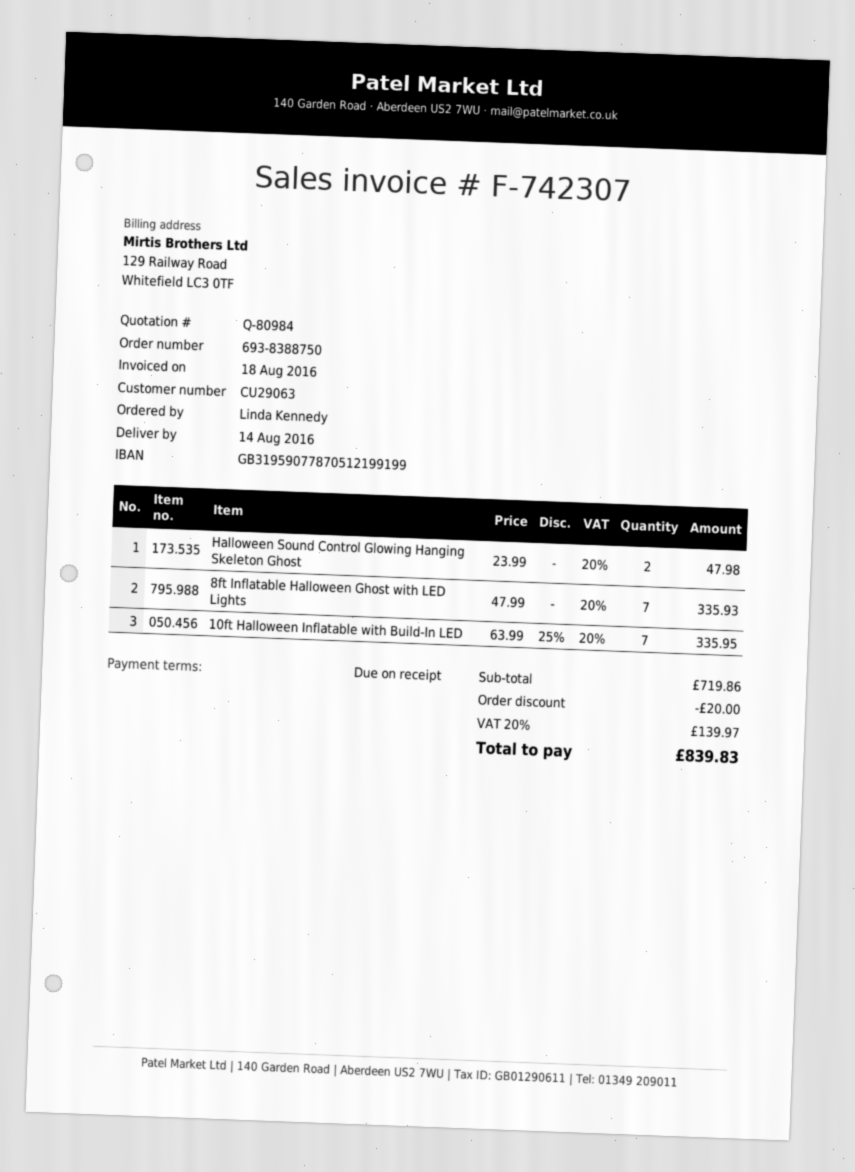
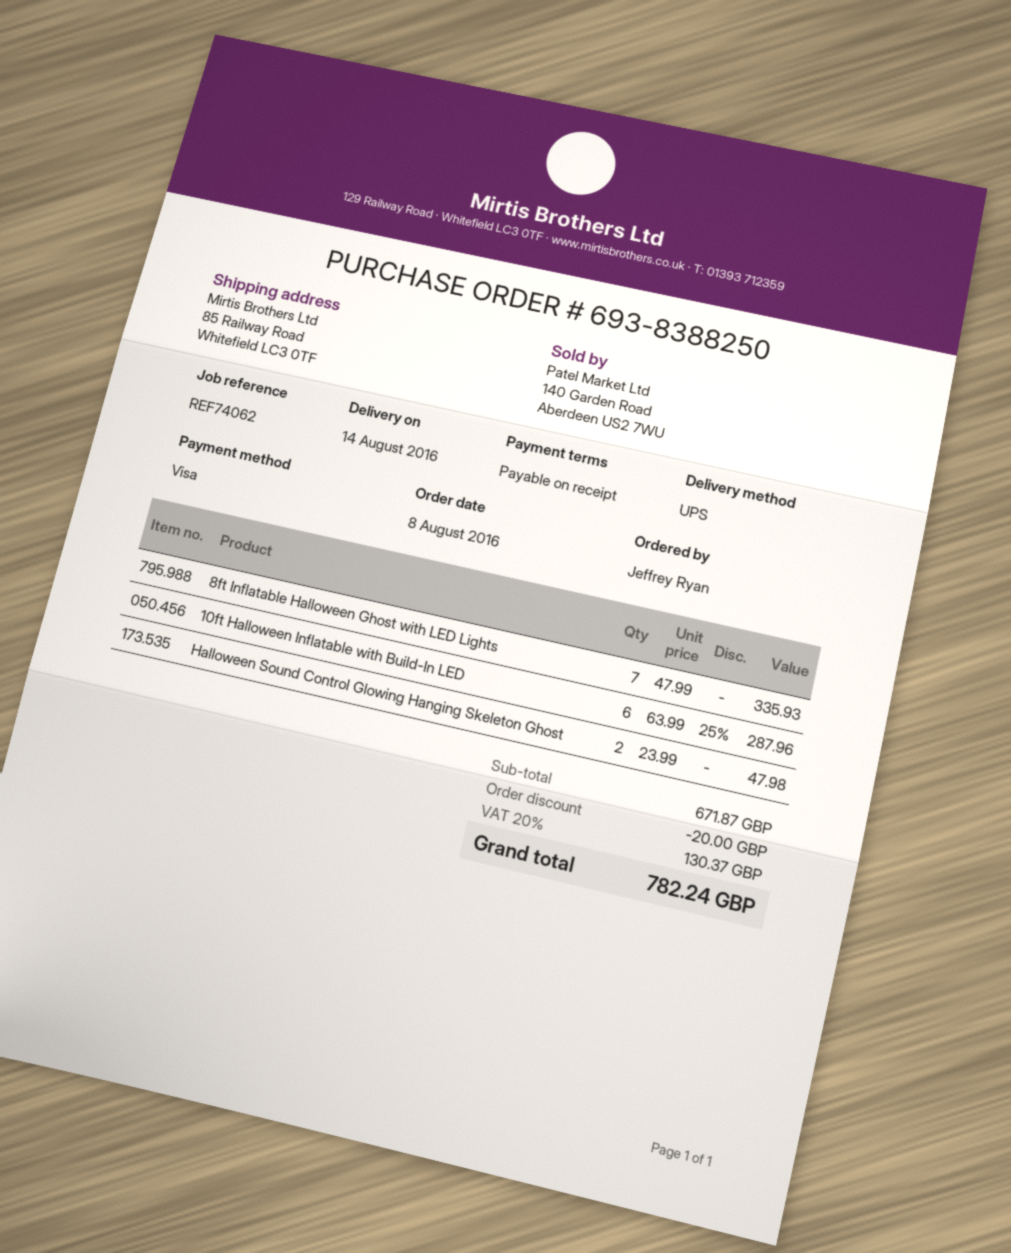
order number: 693-8388750 -> 693-8388250
ordered by: Linda Kennedy -> Jeffrey Ryan
10ft Halloween Inflatable with Build-In LED: 7 x 63.99 - 25% = 335.95 -> 6 x 63.99 - 25% = 287.96
subtotal: 719.86 -> 671.87
tax: 20% = 139.97 -> 20% = 130.37
total: 839.83 -> 782.24

